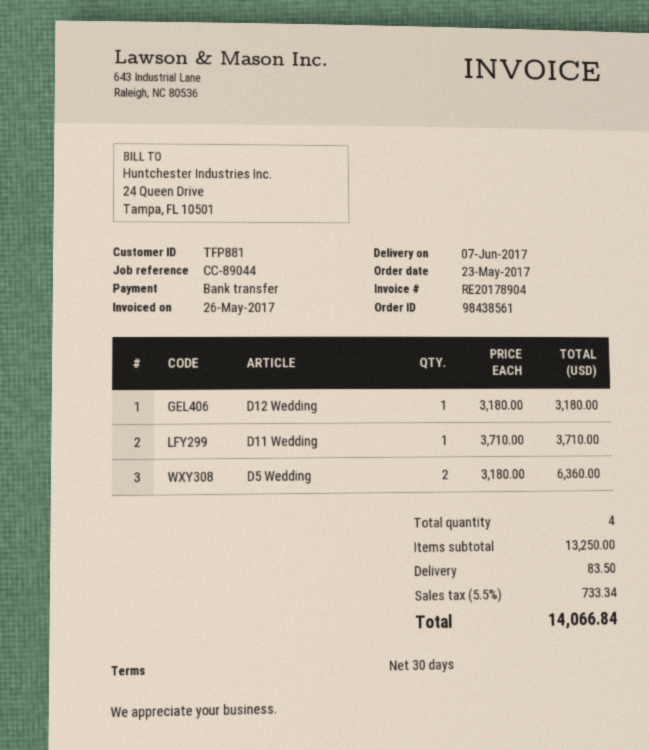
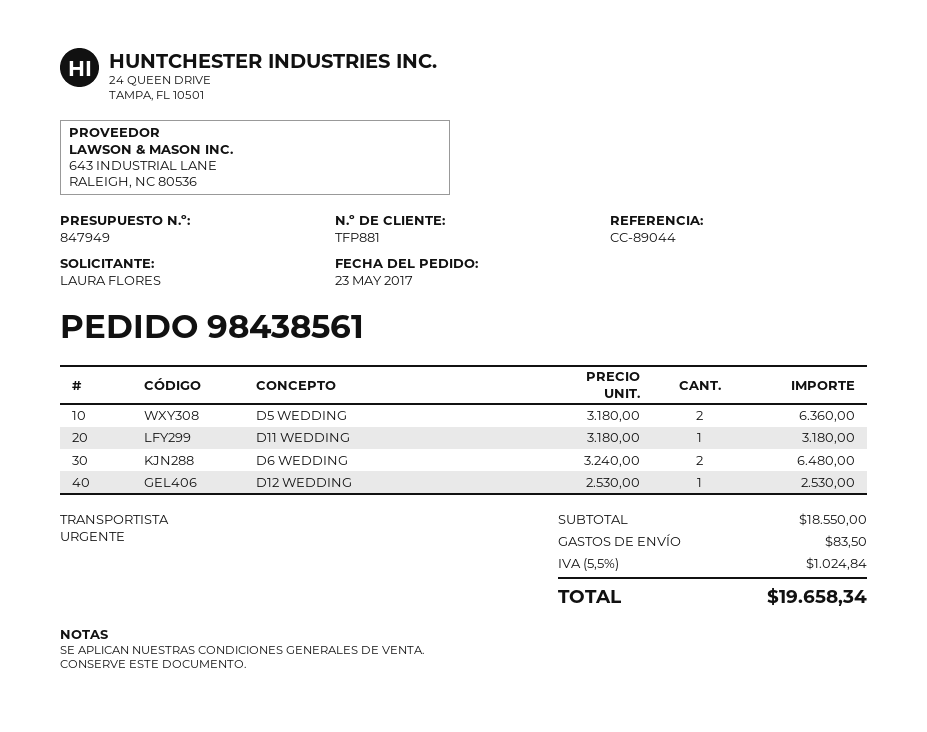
D12 Wedding: 1 x 3180.00 = 3180.00 -> 1 x 2530.00 = 2530.00
D11 Wedding: 1 x 3710.00 = 3710.00 -> 1 x 3180.00 = 3180.00
D6 WEDDING: none -> 2 x 3240.00 = 6480.00
subtotal: 13250.00 -> 18550.00
tax: 5.5% = 733.34 -> 5.5% = 1024.84
total: 14066.84 -> 19658.34

